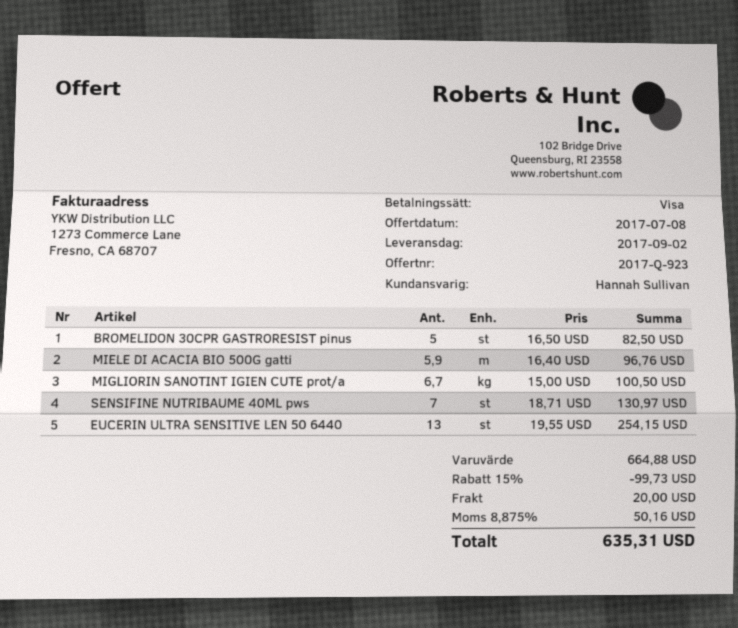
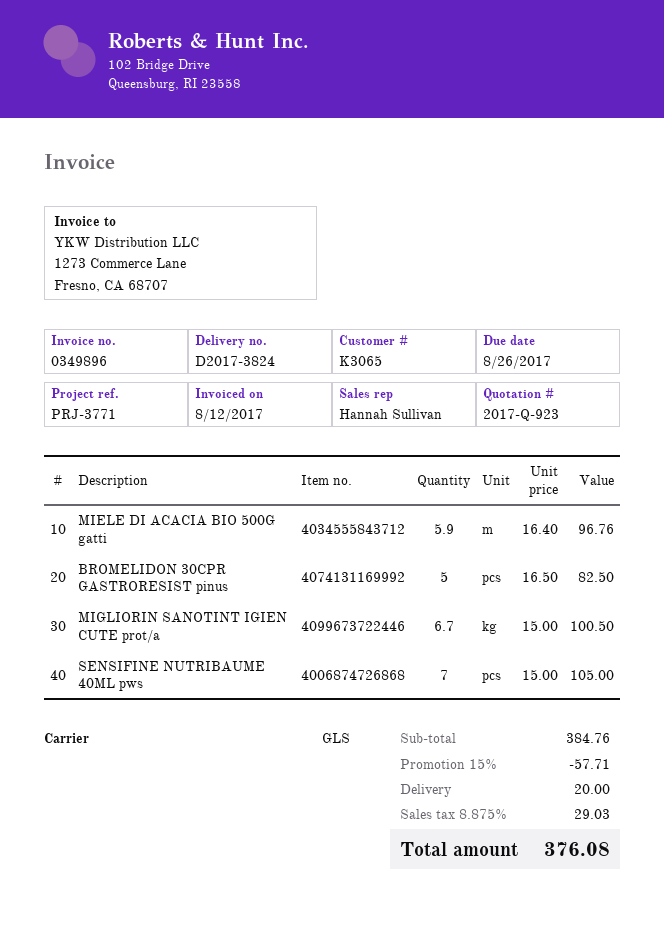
SENSIFINE NUTRIBAUME 40ML pws: 7 x 18.71 = 130.97 -> 7 x 15.00 = 105.00
EUCERIN ULTRA SENSITIVE LEN 50 6440: 13 x 19.55 = 254.15 -> none
subtotal: 664.88 -> 384.76
discount: 15% = 99.73 -> 15% = 57.71
tax: 8.875% = 50.16 -> 8.875% = 29.03
total: 635.31 -> 376.08

